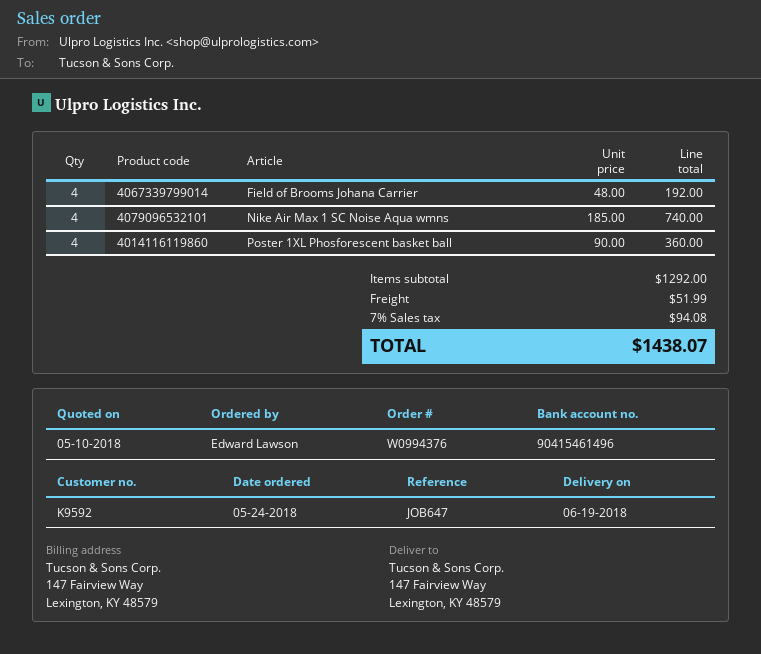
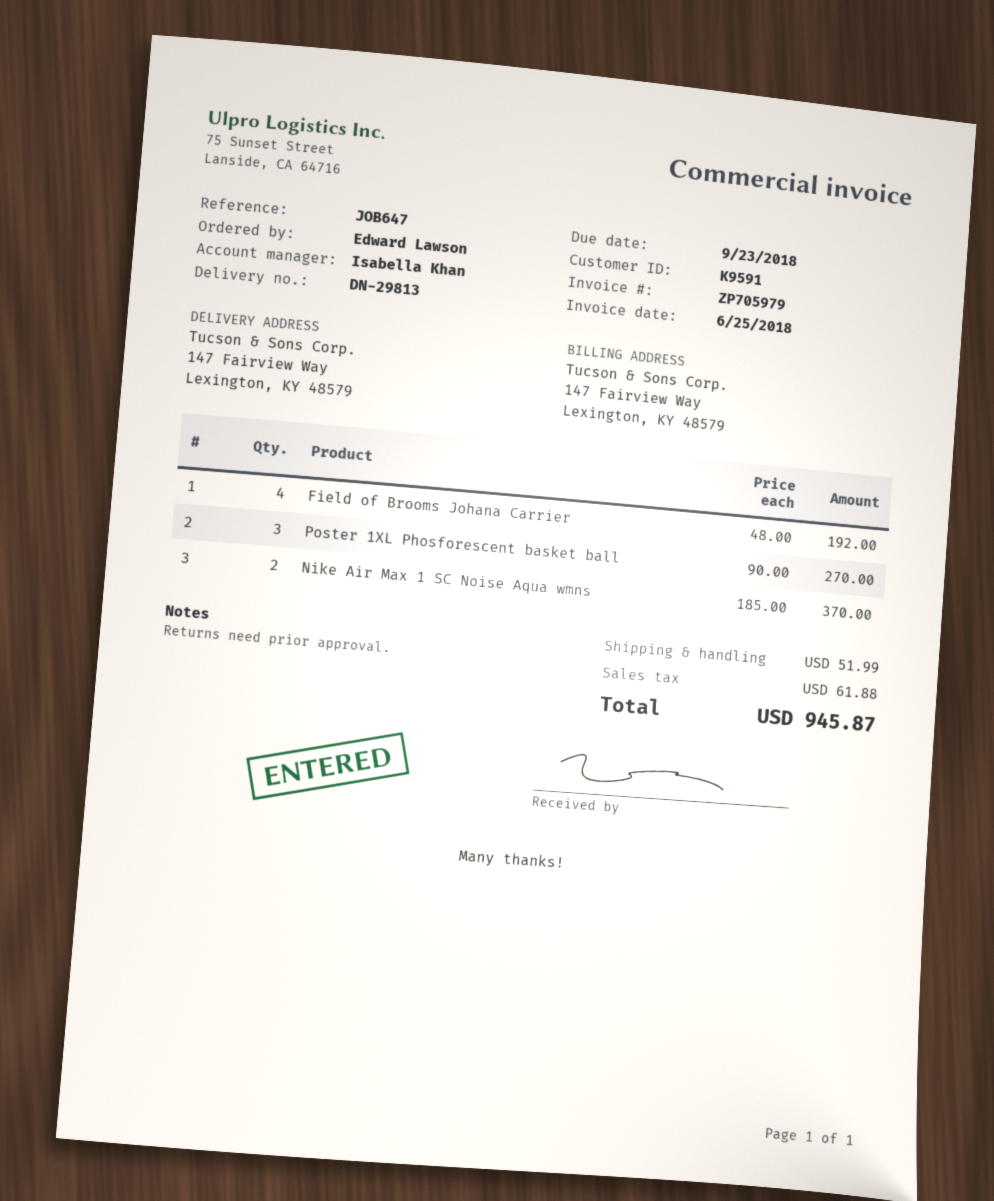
customer number: K9592 -> K9591
Nike Air Max 1 SC Noise Aqua wmns: 4 x 185.00 = 740.00 -> 2 x 185.00 = 370.00
Poster 1XL Phosforescent basket ball: 4 x 90.00 = 360.00 -> 3 x 90.00 = 270.00
tax: 94.08 -> 61.88
total: 1438.07 -> 945.87

